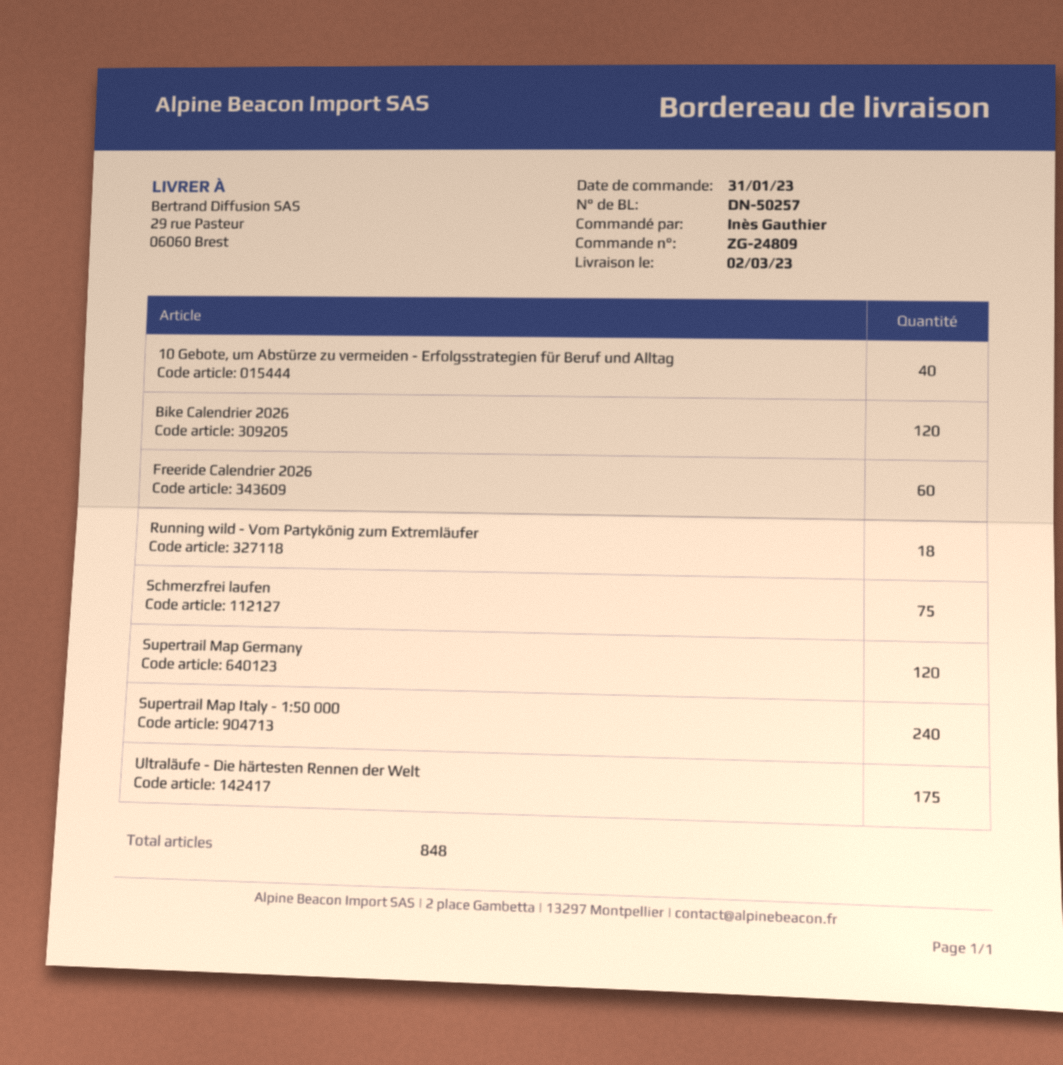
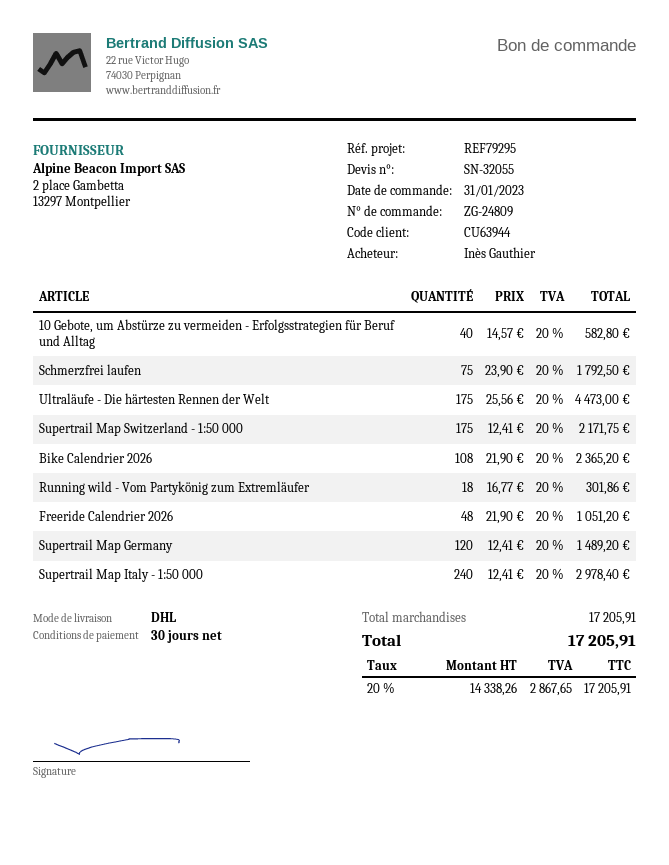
Bike Calendrier 2026: 120 -> 108
Freeride Calendrier 2026: 60 -> 48
Supertrail Map Switzerland - 1:50 000: none -> 175

